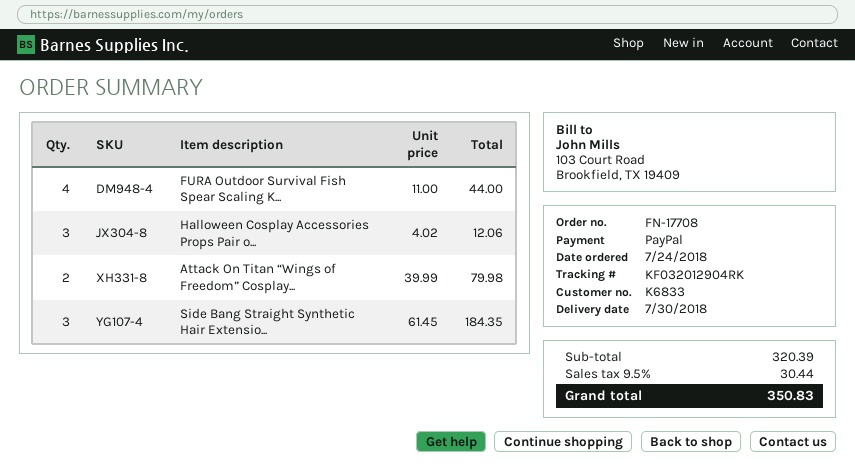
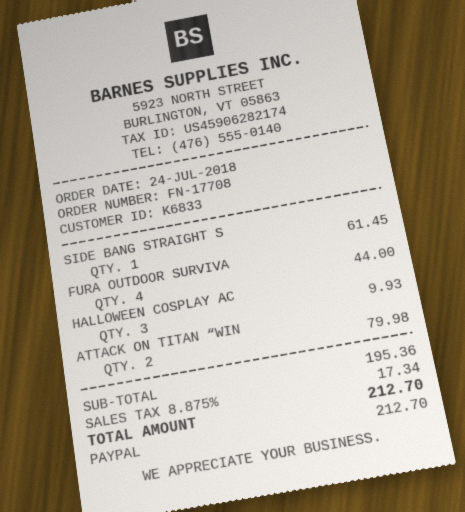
Halloween Cosplay Accessories Props Pair o...: 3 for 12.06 -> 3 for 9.93
Side Bang Straight Synthetic Hair Extensio...: 3 for 184.35 -> 1 for 61.45
subtotal: 320.39 -> 195.36
tax: 9.5% = 30.44 -> 8.875% = 17.34
total: 350.83 -> 212.70

